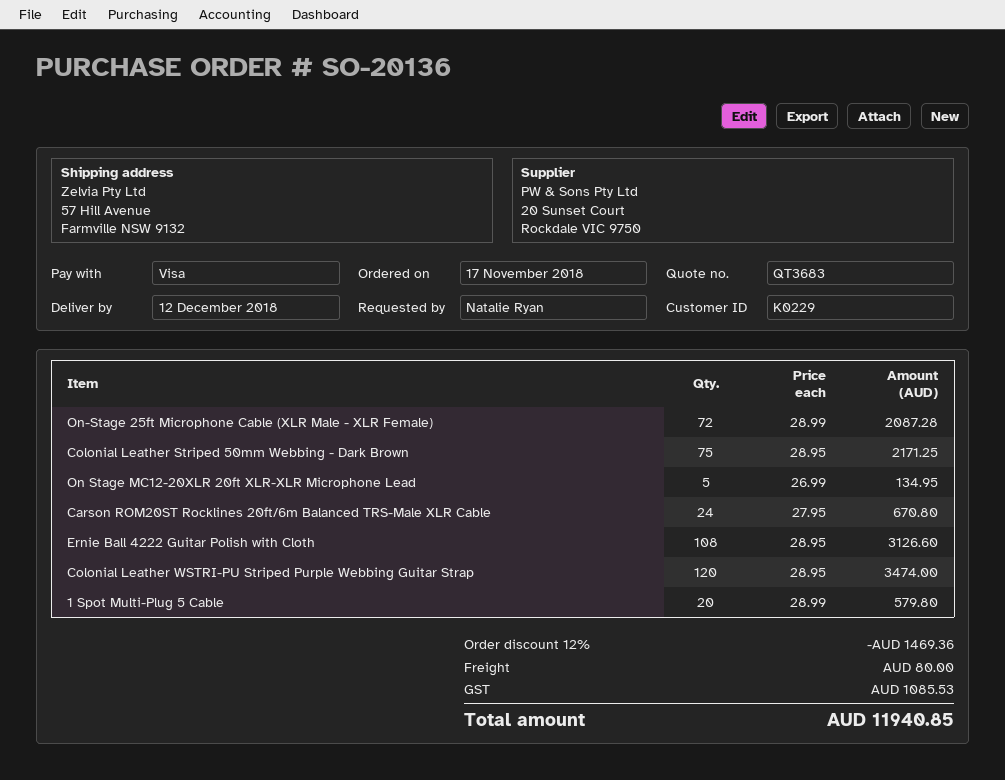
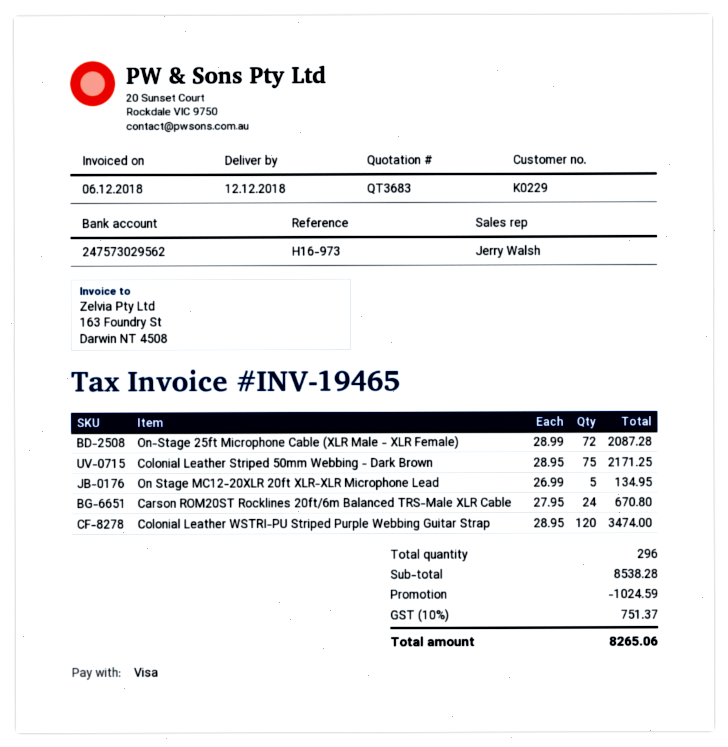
Ernie Ball 4222 Guitar Polish with Cloth: 108 x 28.95 = 3126.60 -> none
1 Spot Multi-Plug 5 Cable: 20 x 28.99 = 579.80 -> none
discount: 1469.36 -> 1024.59
shipping: 80.00 -> none
tax: 1085.53 -> 751.37
total: 11940.85 -> 8265.06

